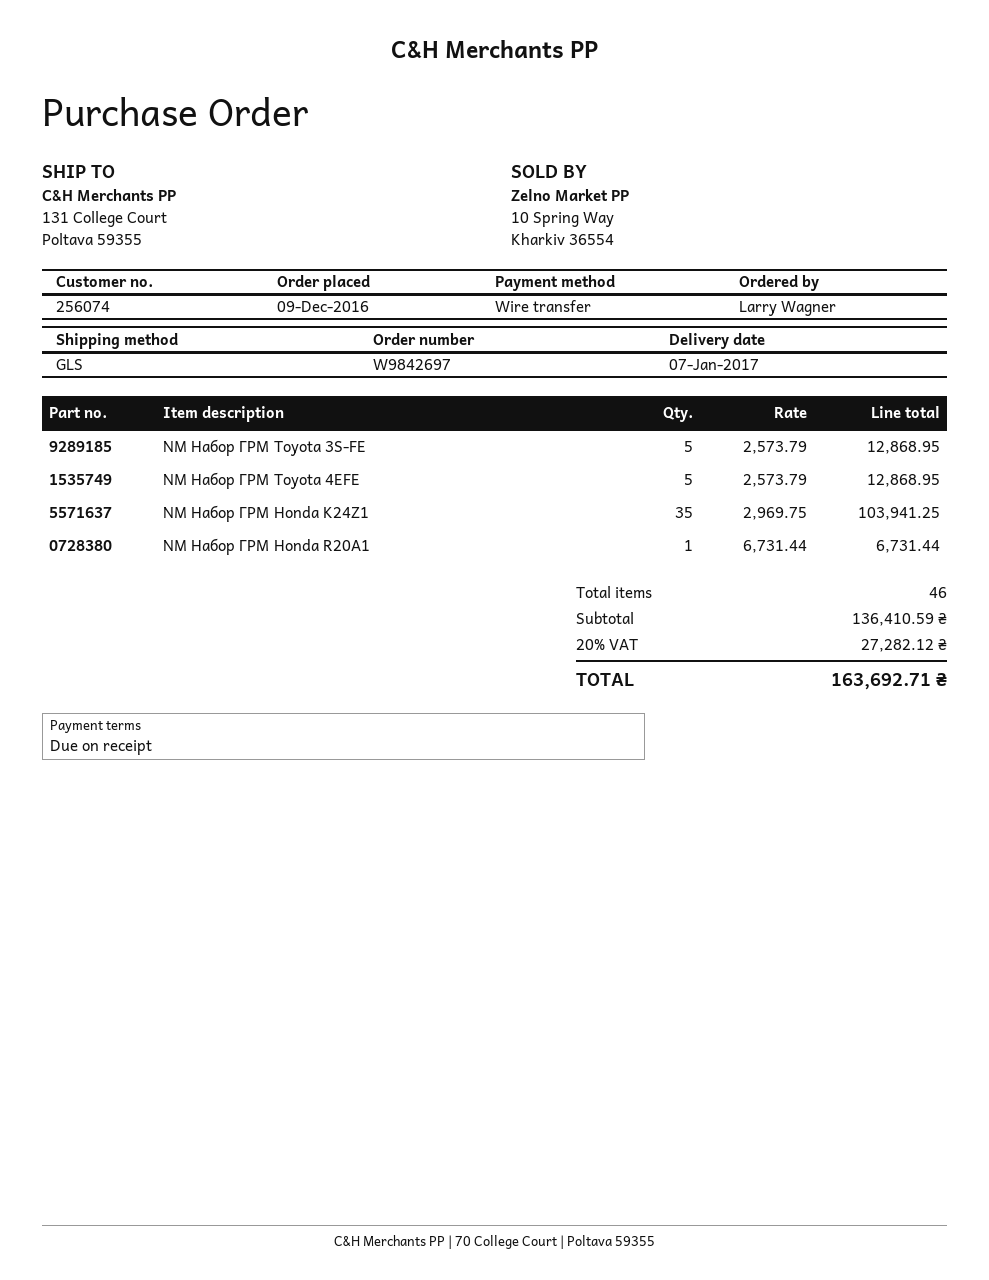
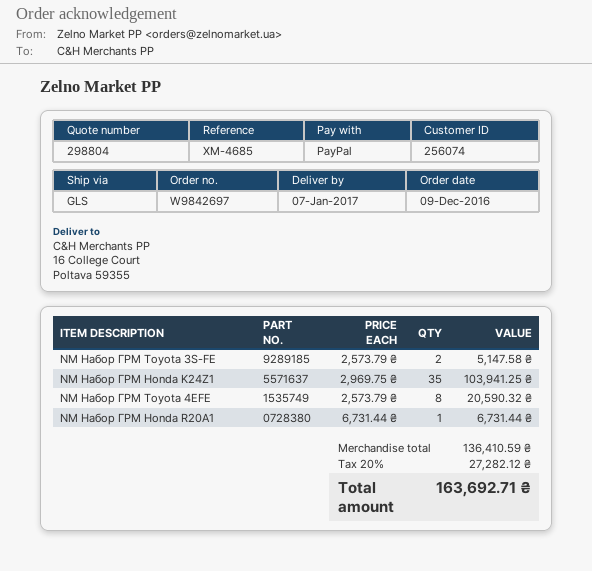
payment method: bank transfer -> PayPal
ship to: 131 College Court, Poltava 59355 -> 16 College Court, Poltava 59355
NM Набор ГРМ Toyota 3S-FE: 5 x 2573.79 = 12868.95 -> 2 x 2573.79 = 5147.58
NM Набор ГРМ Toyota 4EFE: 5 x 2573.79 = 12868.95 -> 8 x 2573.79 = 20590.32

